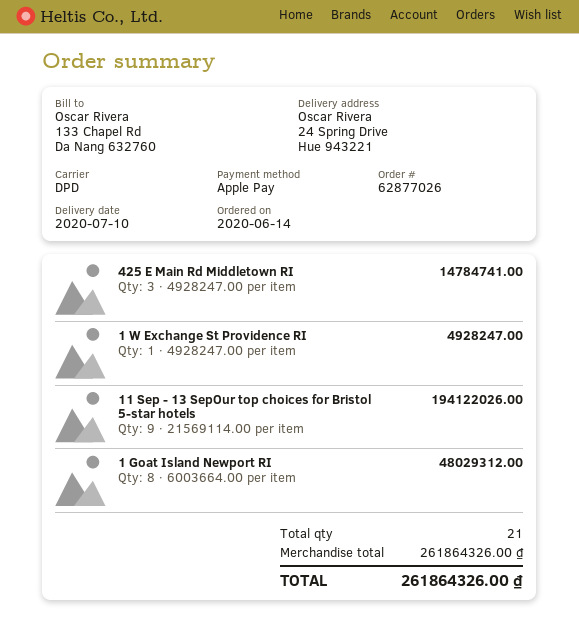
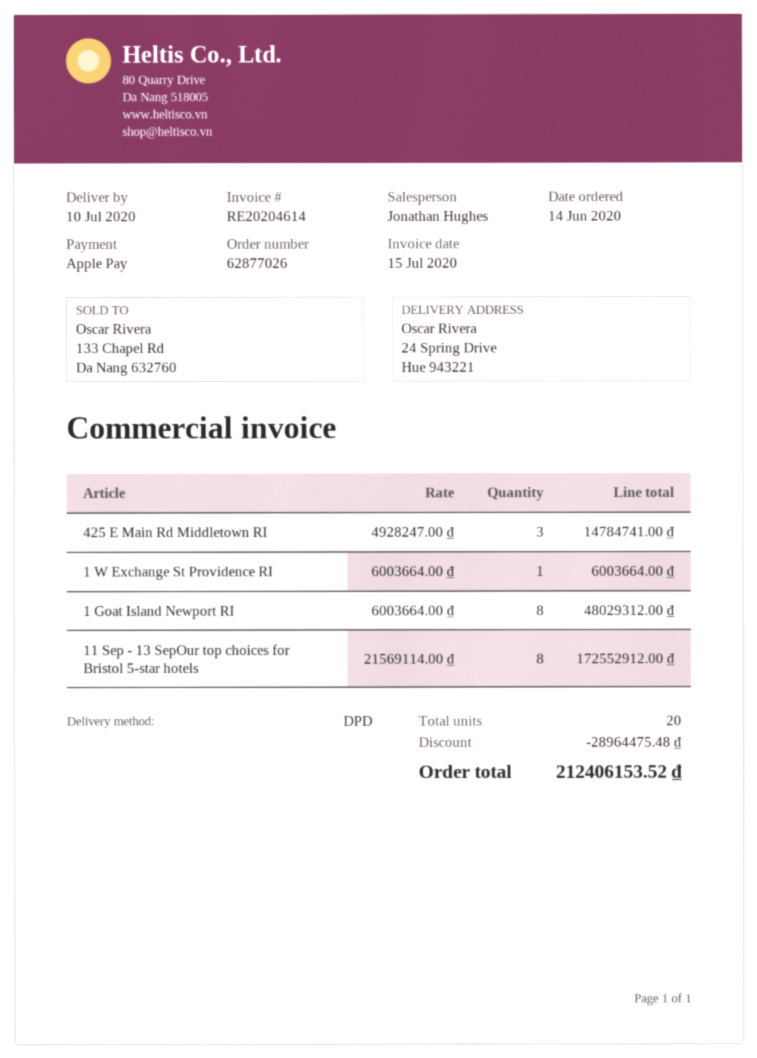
1 W Exchange St Providence RI: 1 x 4928247.00 = 4928247.00 -> 1 x 6003664.00 = 6003664.00
11 Sep - 13 SepOur top choices for Bristol 5-star hotels: 9 x 21569114.00 = 194122026.00 -> 8 x 21569114.00 = 172552912.00
total quantity: 21 -> 20
discount: none -> 28964475.48
total: 261864326.00 -> 212406153.52

